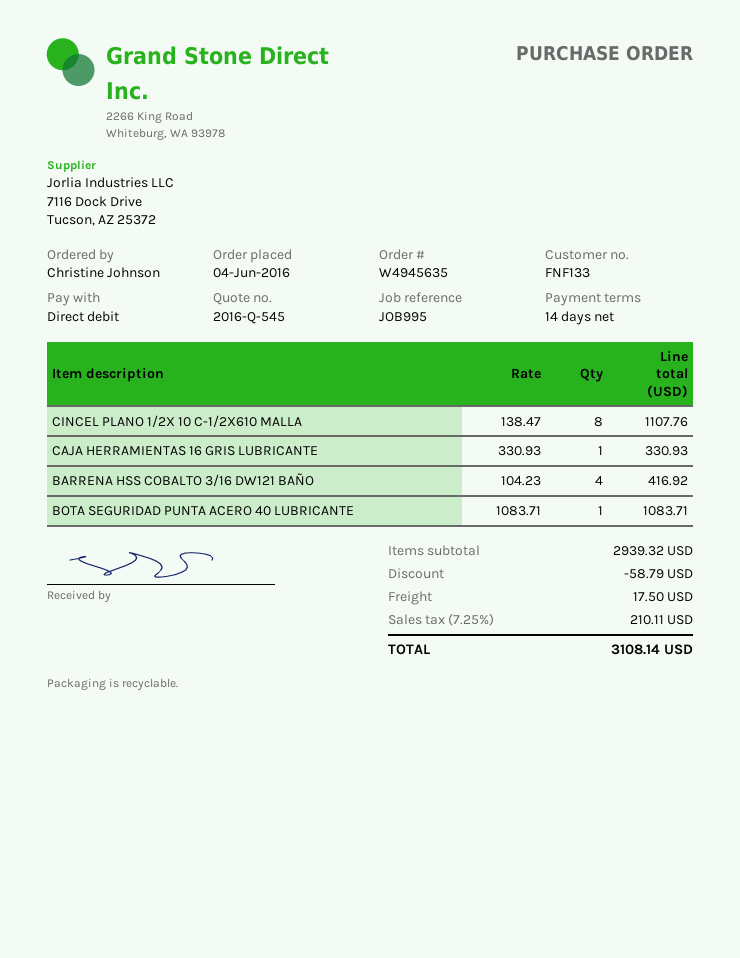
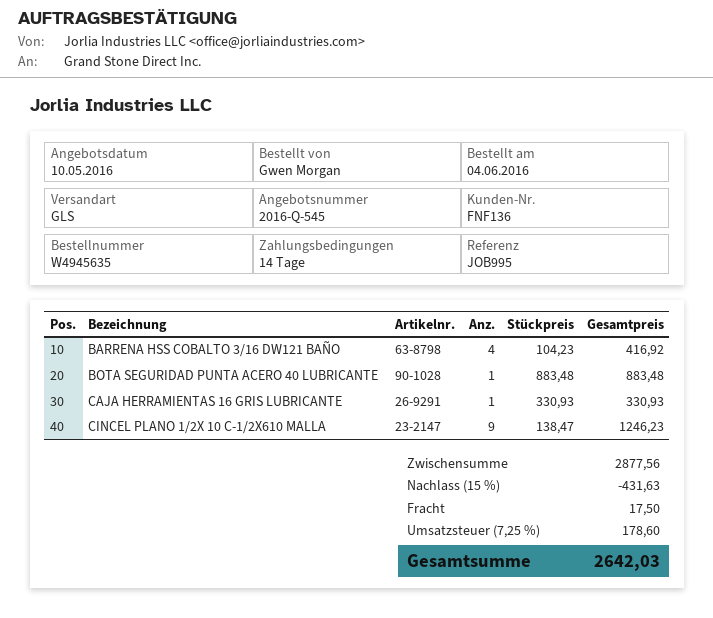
customer number: FNF133 -> FNF136
ordered by: Christine Johnson -> Gwen Morgan
CINCEL PLANO 1/2X 10 C-1/2X610 MALLA: 8 x 138.47 = 1107.76 -> 9 x 138.47 = 1246.23
BOTA SEGURIDAD PUNTA ACERO 40 LUBRICANTE: 1 x 1083.71 = 1083.71 -> 1 x 883.48 = 883.48
subtotal: 2939.32 -> 2877.56
discount: 58.79 -> 431.63
tax: 7.25% = 210.11 -> 7.25% = 178.60
total: 3108.14 -> 2642.03

